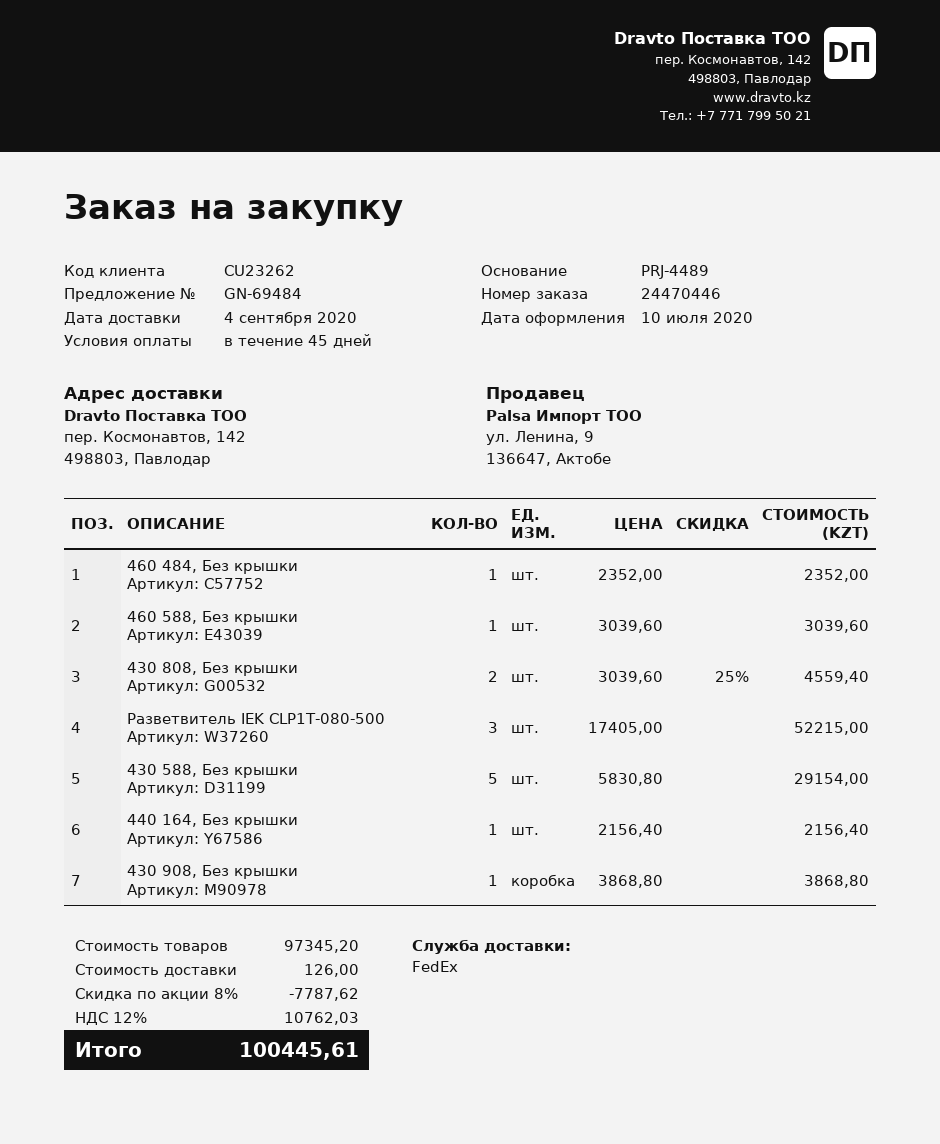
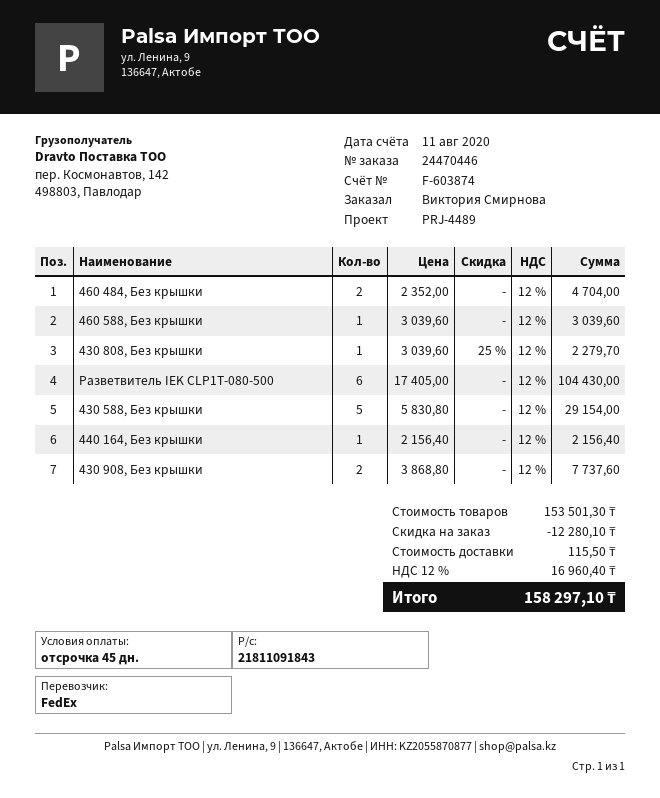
460 484, Без крышки: 1 x 2352.00 = 2352.00 -> 2 x 2352.00 = 4704.00
430 808, Без крышки: 2 x 3039.60 - 25% = 4559.40 -> 1 x 3039.60 - 25% = 2279.70
Разветвитель IEK CLP1T-080-500: 3 x 17405.00 = 52215.00 -> 6 x 17405.00 = 104430.00
430 908, Без крышки: 1 x 3868.80 = 3868.80 -> 2 x 3868.80 = 7737.60
subtotal: 97345.20 -> 153501.30
discount: 7787.62 -> 12280.10
shipping: 126.00 -> 115.50
tax: 12% = 10762.03 -> 12% = 16960.40
total: 100445.61 -> 158297.10

